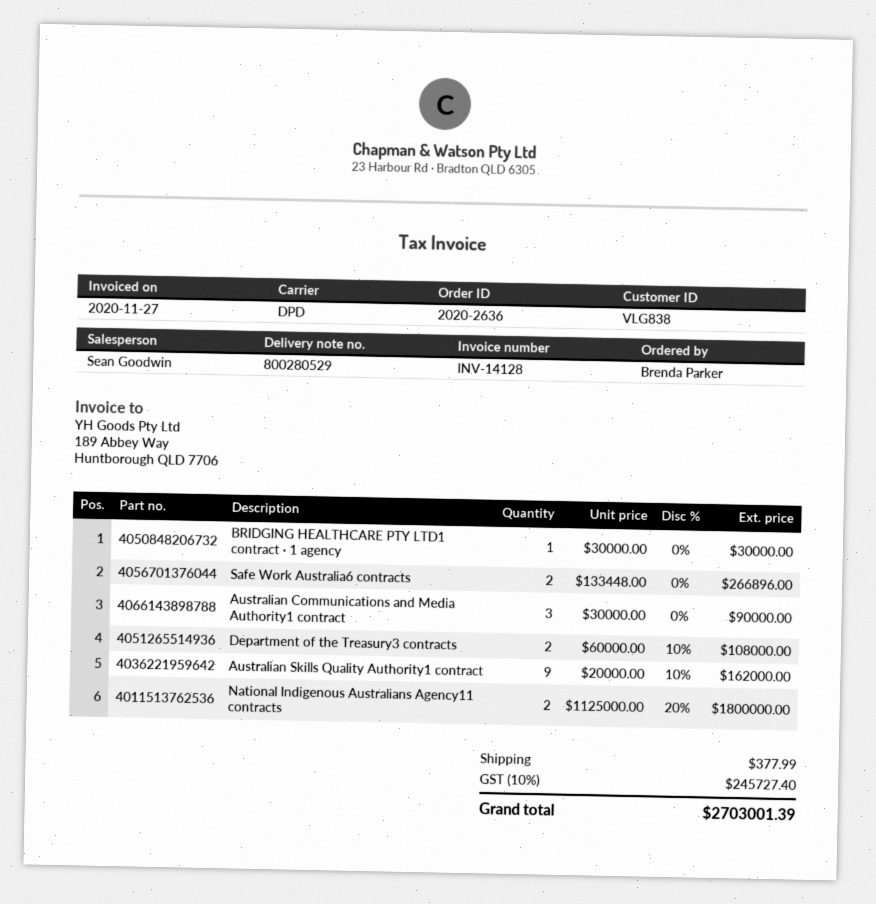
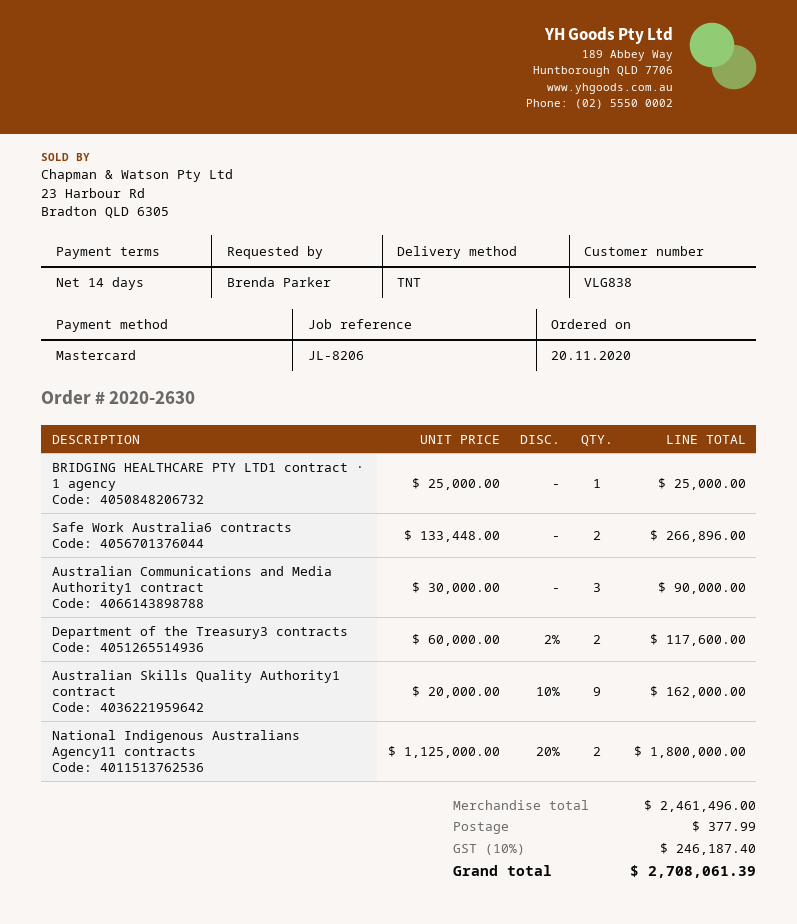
order number: 2020-2636 -> 2020-2630
shipping method: DPD -> TNT
BRIDGING HEALTHCARE PTY LTD1 contract · 1 agency: 1 x 30000.00 = 30000.00 -> 1 x 25000.00 = 25000.00
Department of the Treasury3 contracts: 2 x 60000.00 - 10% = 108000.00 -> 2 x 60000.00 - 2% = 117600.00
tax: 10% = 245727.40 -> 10% = 246187.40
total: 2703001.39 -> 2708061.39

